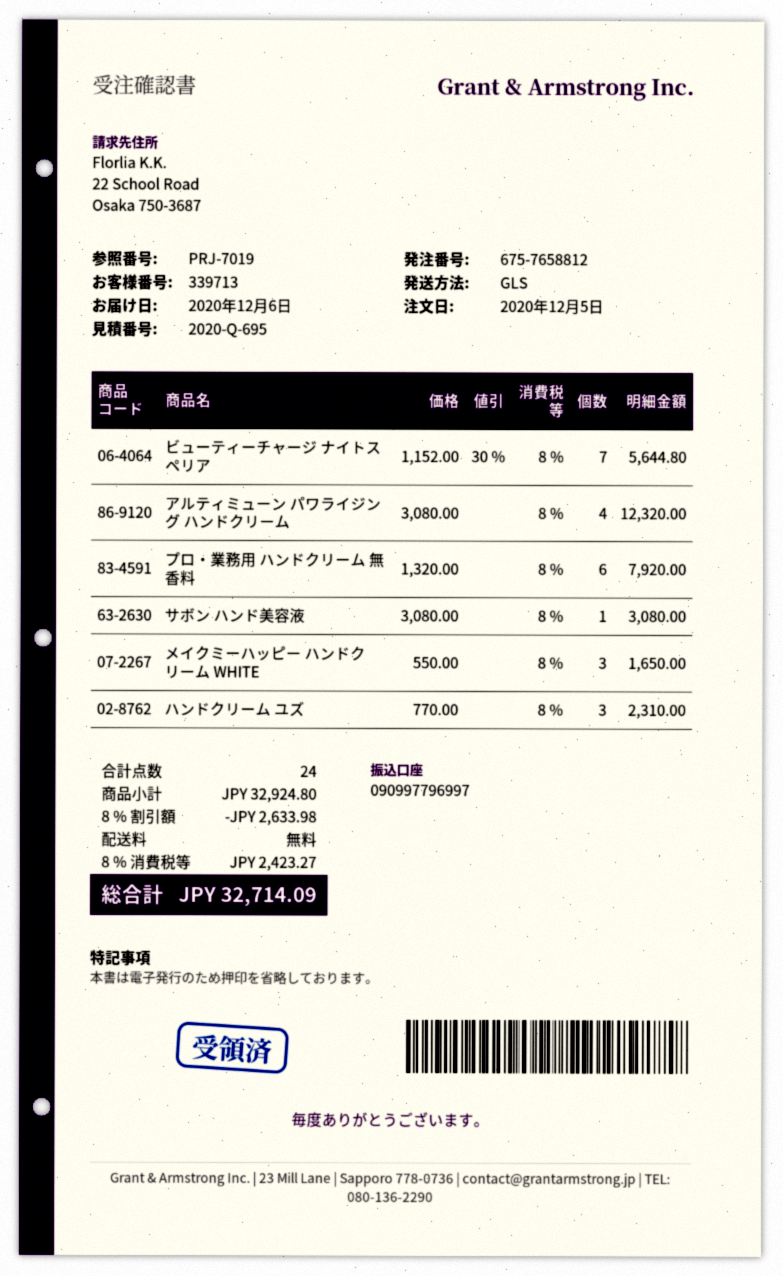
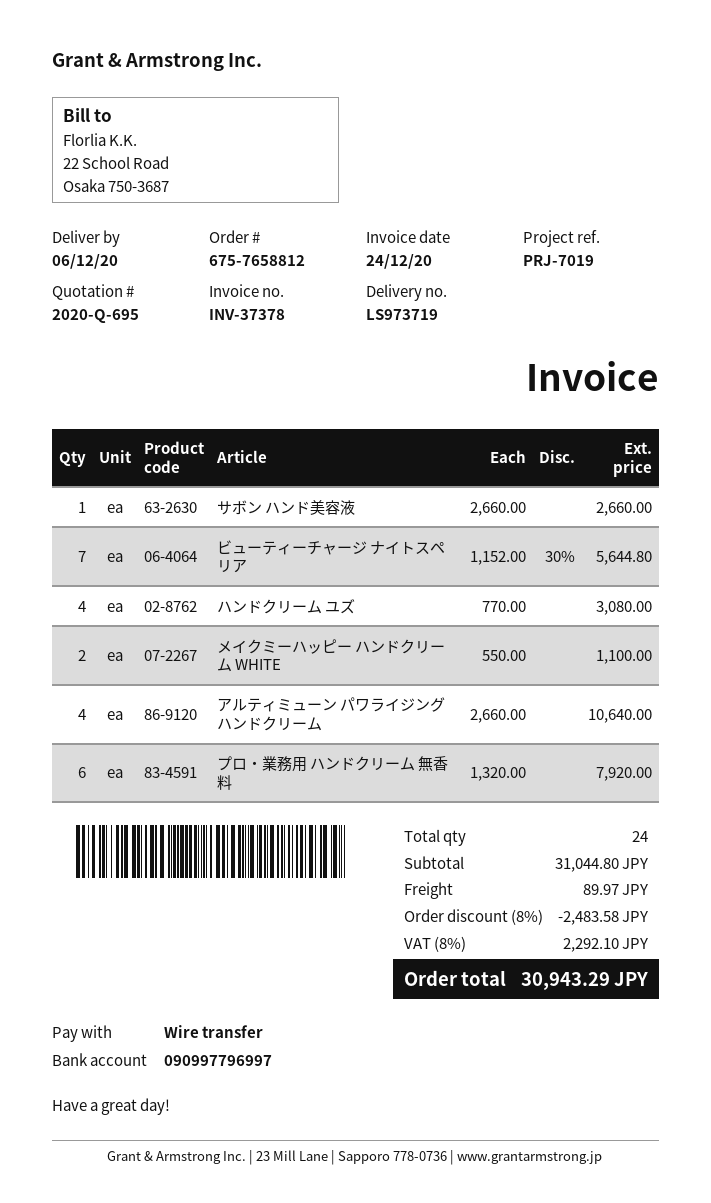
アルティミューン パワライジング ハンドクリーム: 4 x 3080.00 = 12320.00 -> 4 x 2660.00 = 10640.00
サボン ハンド美容液: 1 x 3080.00 = 3080.00 -> 1 x 2660.00 = 2660.00
メイクミーハッピー ハンドクリーム WHITE: 3 x 550.00 = 1650.00 -> 2 x 550.00 = 1100.00
ハンドクリーム ユズ: 3 x 770.00 = 2310.00 -> 4 x 770.00 = 3080.00
subtotal: 32924.80 -> 31044.80
discount: 8% = 2633.98 -> 8% = 2483.58
shipping: 0.00 -> 89.97
tax: 8% = 2423.27 -> 8% = 2292.10
total: 32714.09 -> 30943.29

